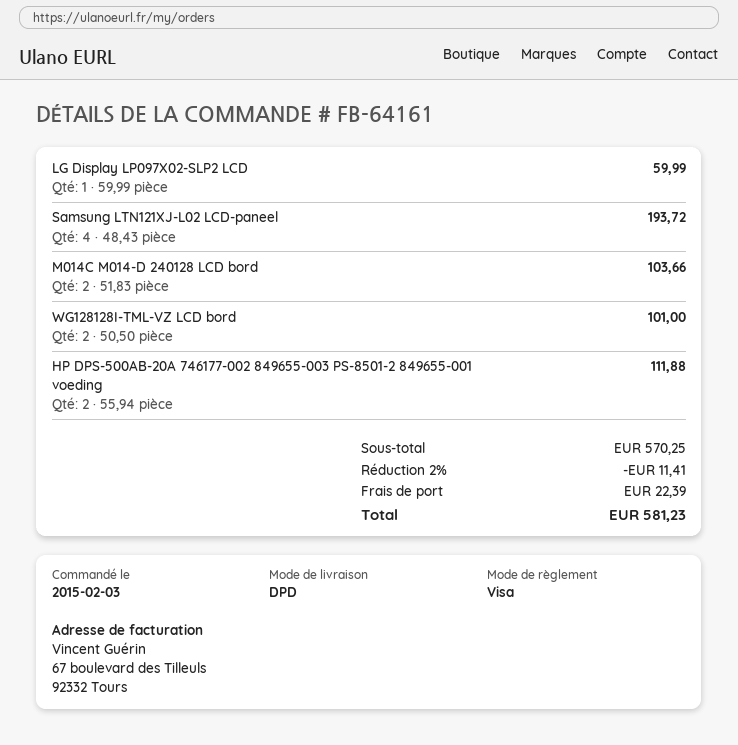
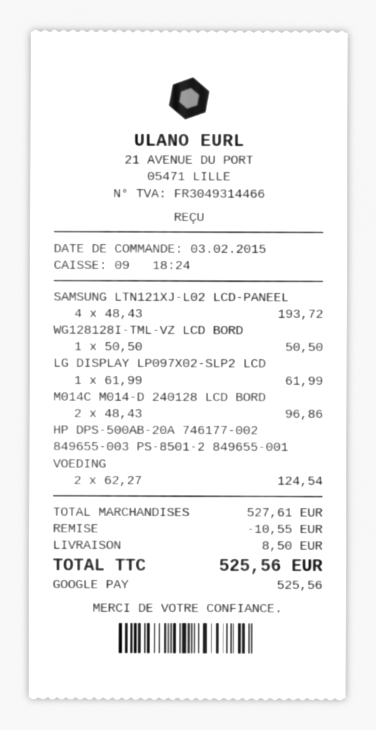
payment method: Visa -> Google Pay
LG Display LP097X02-SLP2 LCD: 1 x 59.99 = 59.99 -> 1 x 61.99 = 61.99
M014C M014-D 240128 LCD bord: 2 x 51.83 = 103.66 -> 2 x 48.43 = 96.86
WG128128I-TML-VZ LCD bord: 2 x 50.50 = 101.00 -> 1 x 50.50 = 50.50
HP DPS-500AB-20A 746177-002 849655-003 PS-8501-2 849655-001 voeding: 2 x 55.94 = 111.88 -> 2 x 62.27 = 124.54
subtotal: 570.25 -> 527.61
discount: 11.41 -> 10.55
shipping: 22.39 -> 8.50
total: 581.23 -> 525.56

